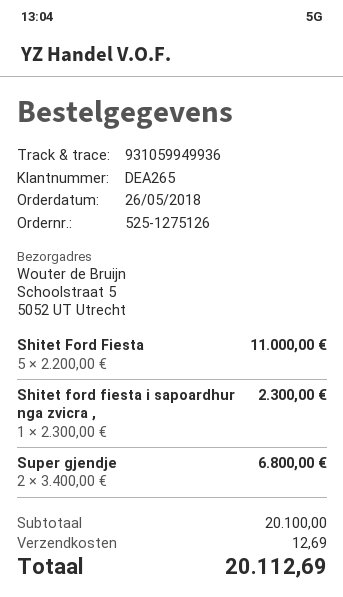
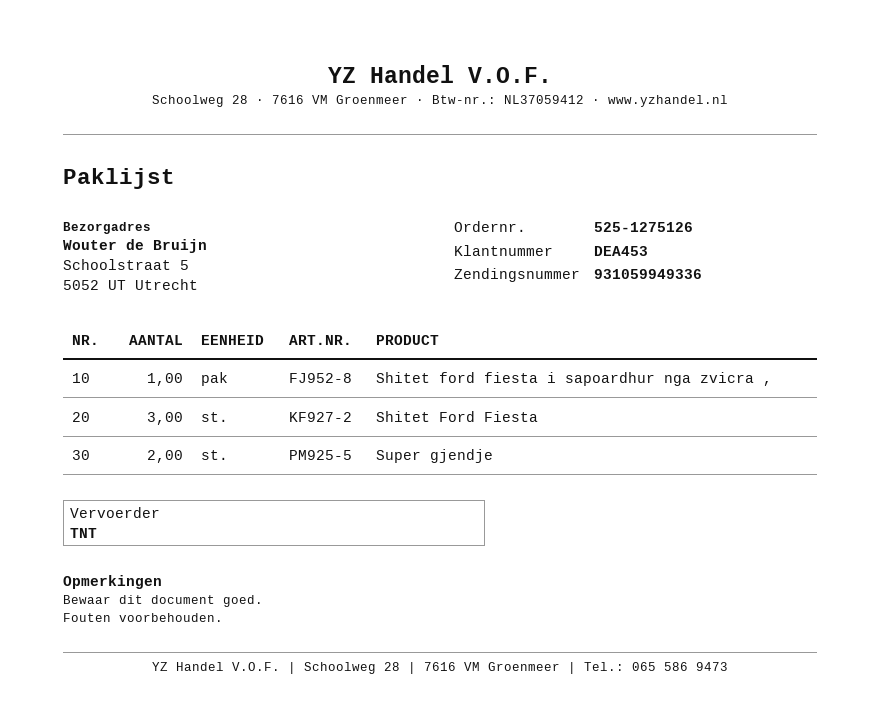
customer number: DEA265 -> DEA453
tracking number: 931059949936 -> 931059949336
Shitet Ford Fiesta: 5 -> 3

